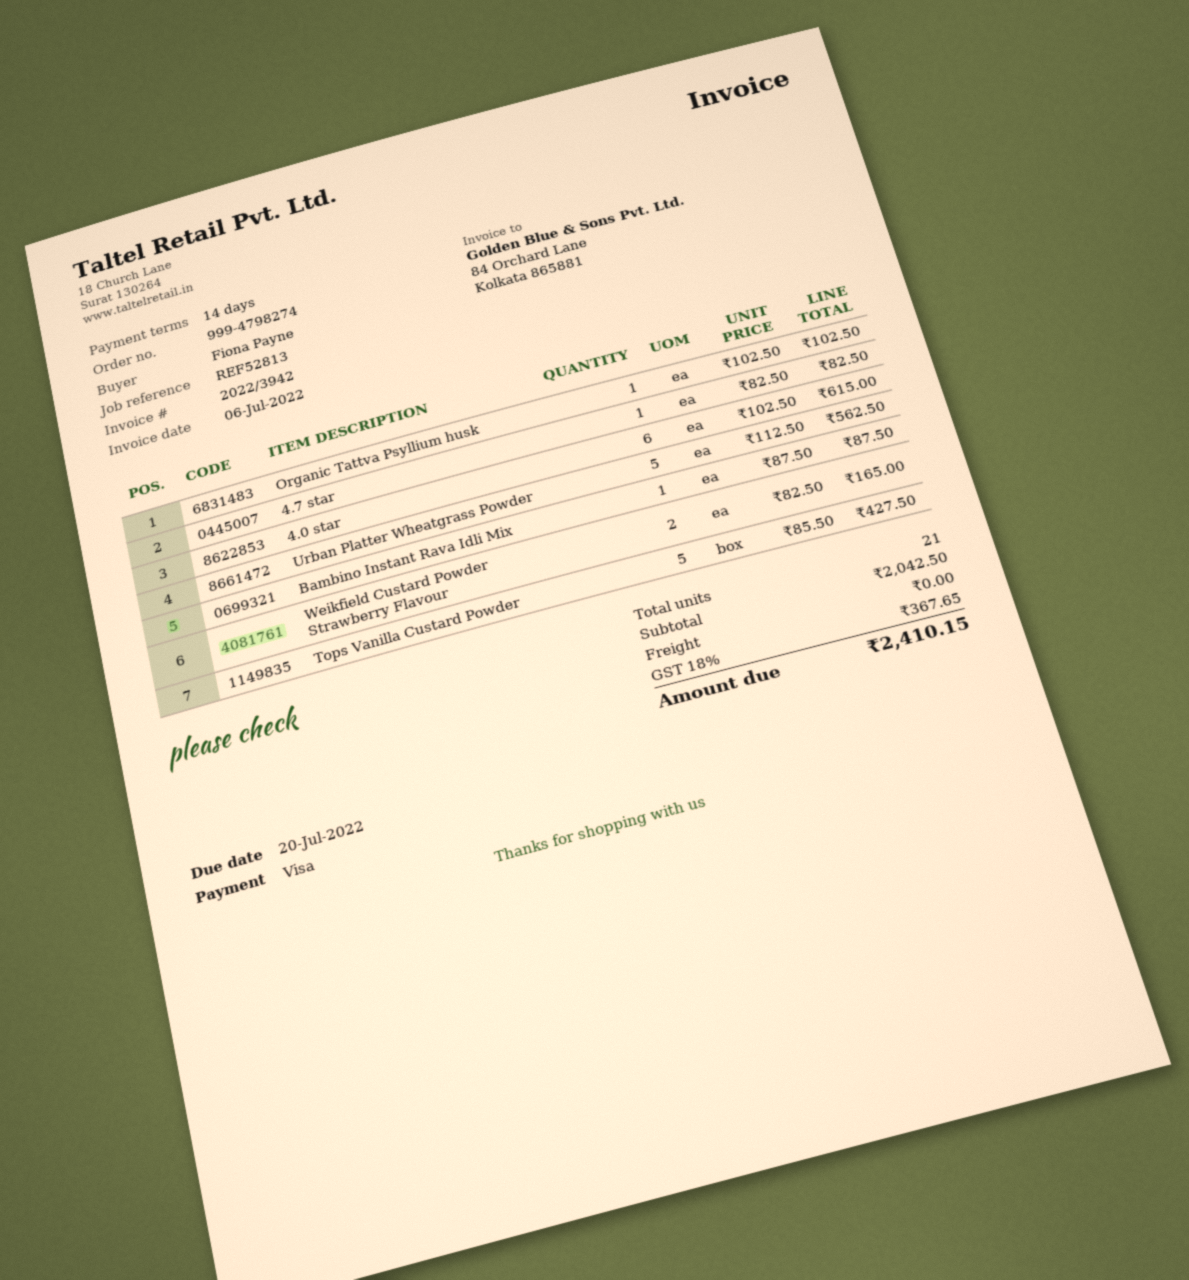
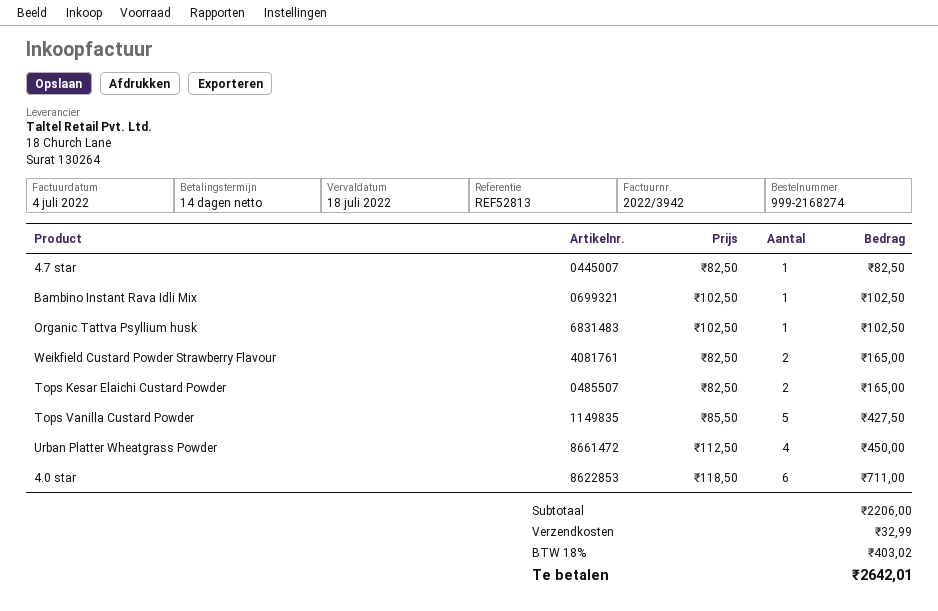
order number: 999-4798274 -> 999-2168274
invoice date: 2022-07-06 -> 2022-07-04
due date: 2022-07-20 -> 2022-07-18
4.0 star: 6 x 102.50 = 615.00 -> 6 x 118.50 = 711.00
Urban Platter Wheatgrass Powder: 5 x 112.50 = 562.50 -> 4 x 112.50 = 450.00
Bambino Instant Rava Idli Mix: 1 x 87.50 = 87.50 -> 1 x 102.50 = 102.50
Tops Kesar Elaichi Custard Powder: none -> 2 x 82.50 = 165.00
subtotal: 2042.50 -> 2206.00
shipping: 0.00 -> 32.99
tax: 18% = 367.65 -> 18% = 403.02
total: 2410.15 -> 2642.01

